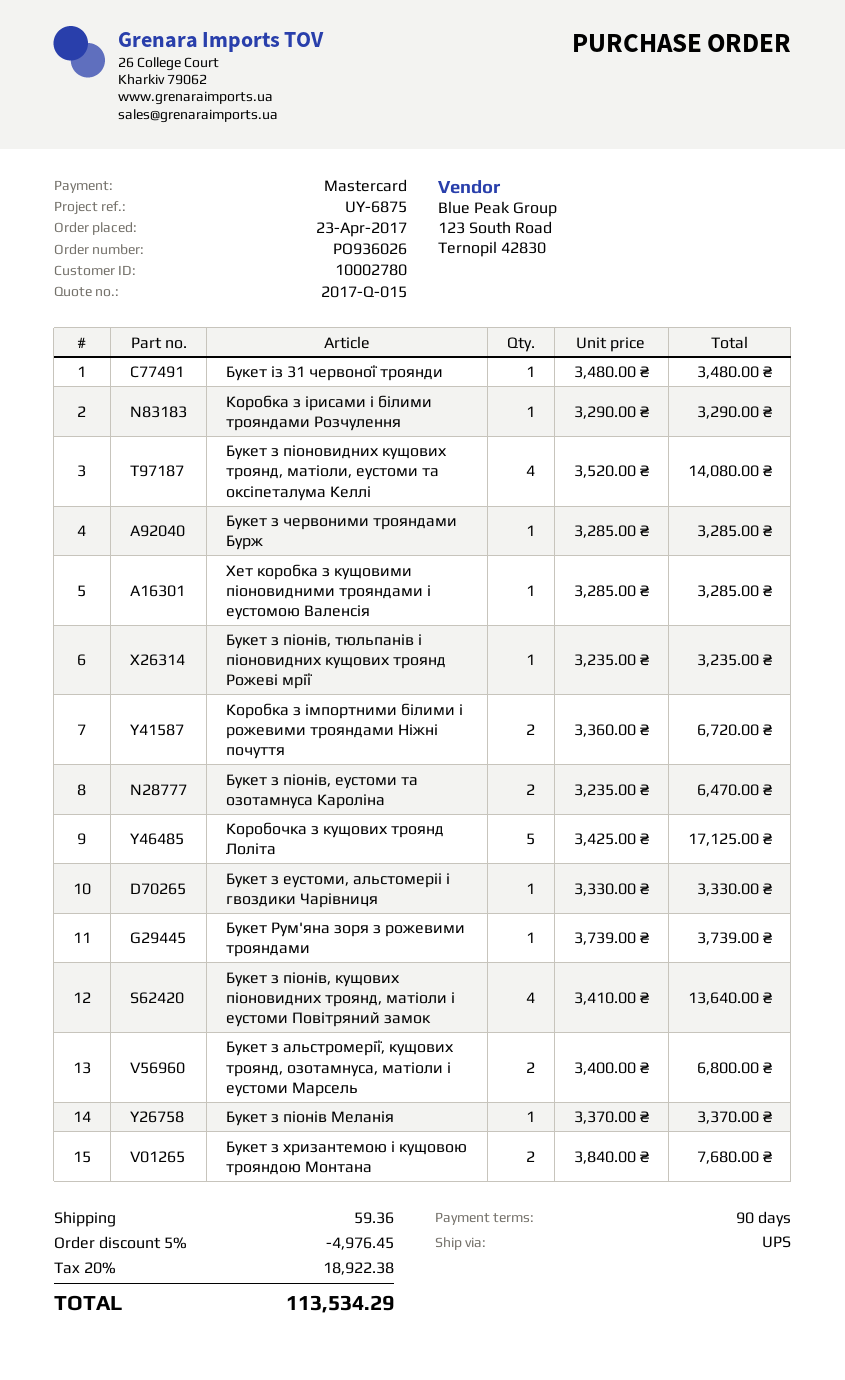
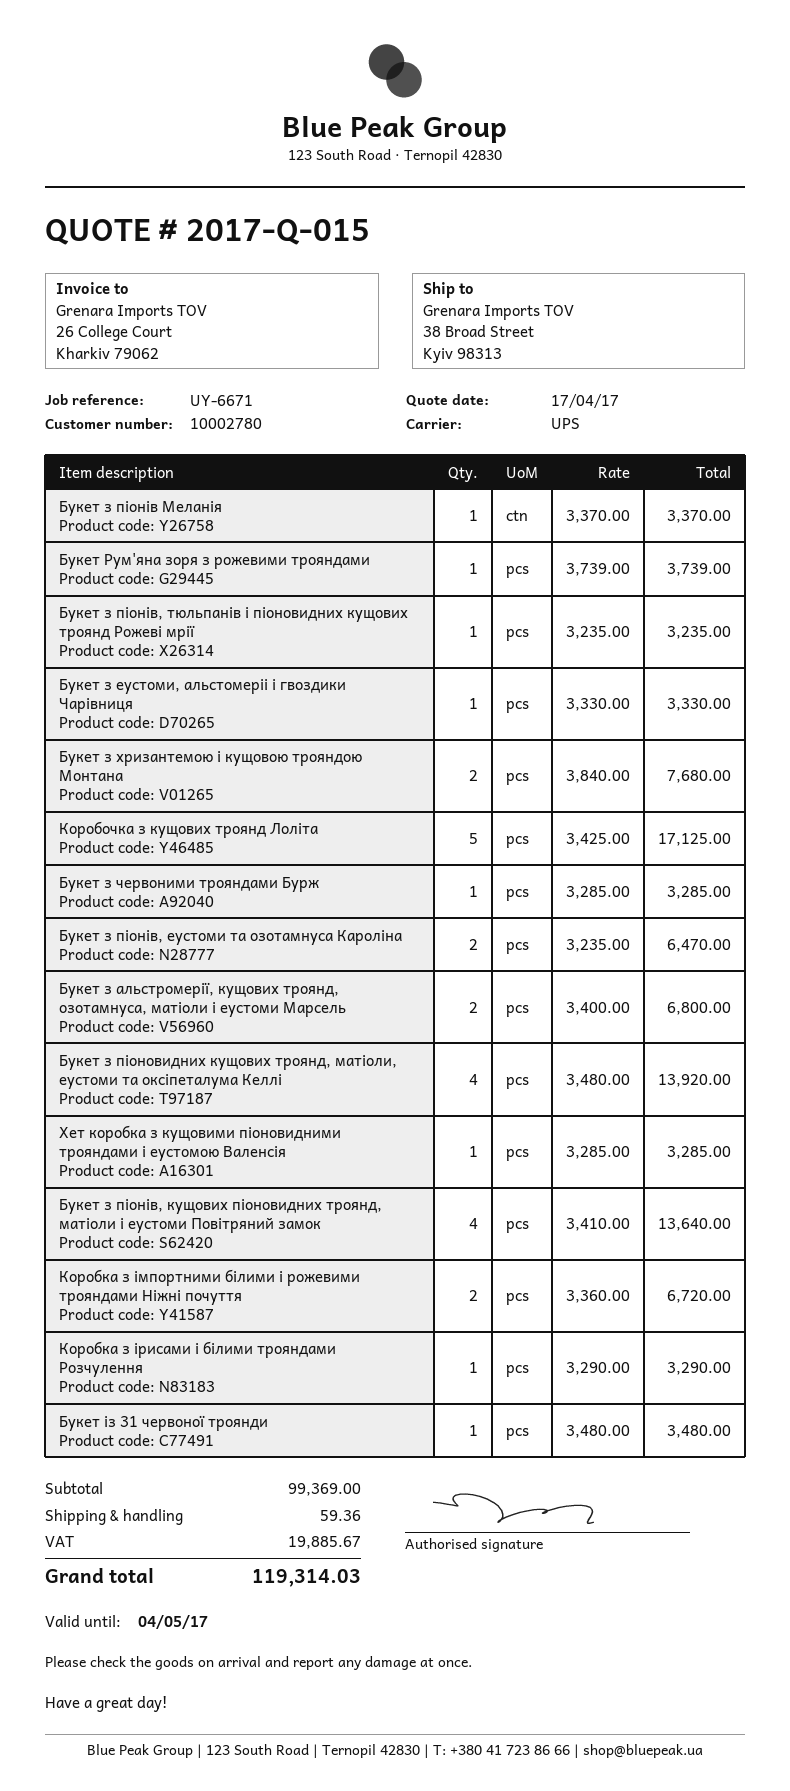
reference: UY-6875 -> UY-6671
Букет з піоновидних кущових троянд, матіоли, еустоми та оксіпеталума Келлі: 4 x 3520.00 = 14080.00 -> 4 x 3480.00 = 13920.00
discount: 5% = 4976.45 -> none
tax: 18922.38 -> 19885.67
total: 113534.29 -> 119314.03

